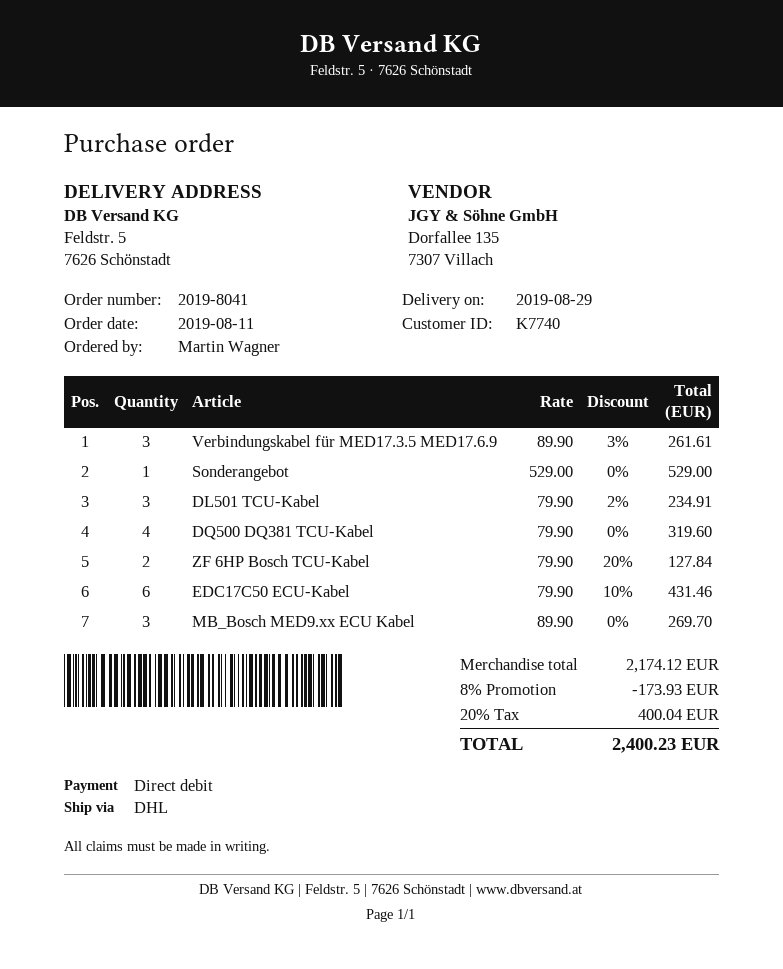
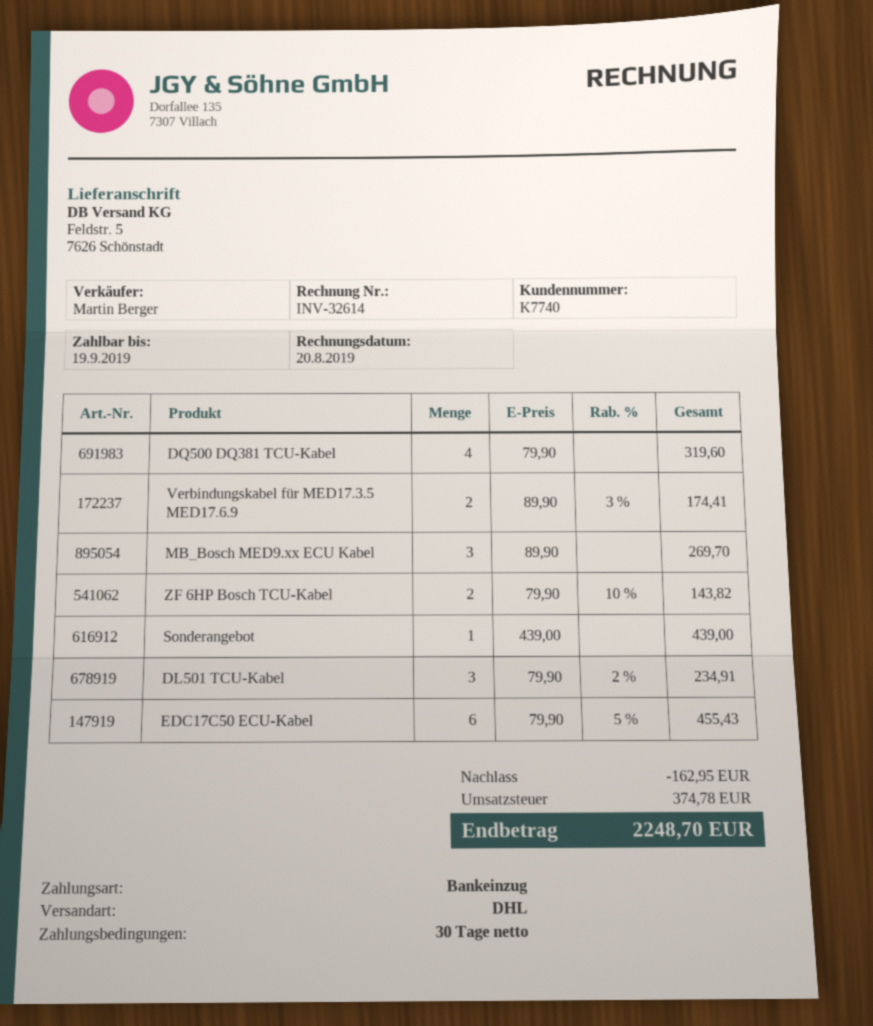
Verbindungskabel für MED17.3.5 MED17.6.9: 3 x 89.90 - 3% = 261.61 -> 2 x 89.90 - 3% = 174.41
Sonderangebot: 1 x 529.00 = 529.00 -> 1 x 439.00 = 439.00
ZF 6HP Bosch TCU-Kabel: 2 x 79.90 - 20% = 127.84 -> 2 x 79.90 - 10% = 143.82
EDC17C50 ECU-Kabel: 6 x 79.90 - 10% = 431.46 -> 6 x 79.90 - 5% = 455.43
discount: 173.93 -> 162.95
tax: 400.04 -> 374.78
total: 2400.23 -> 2248.70

